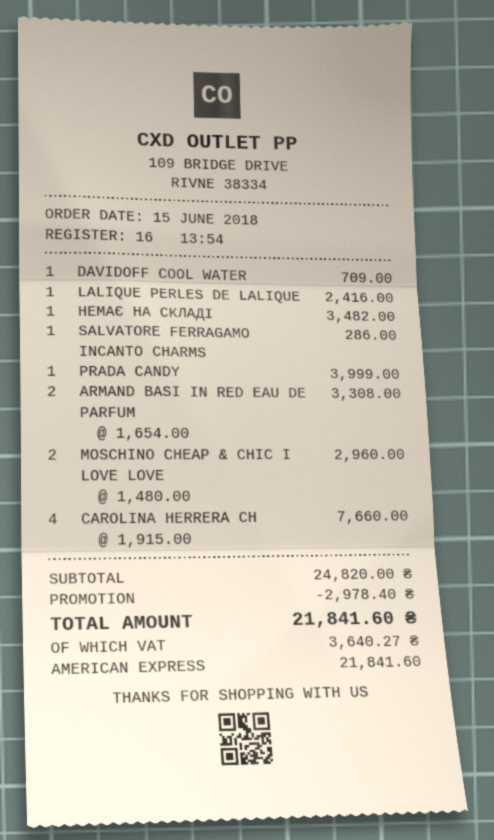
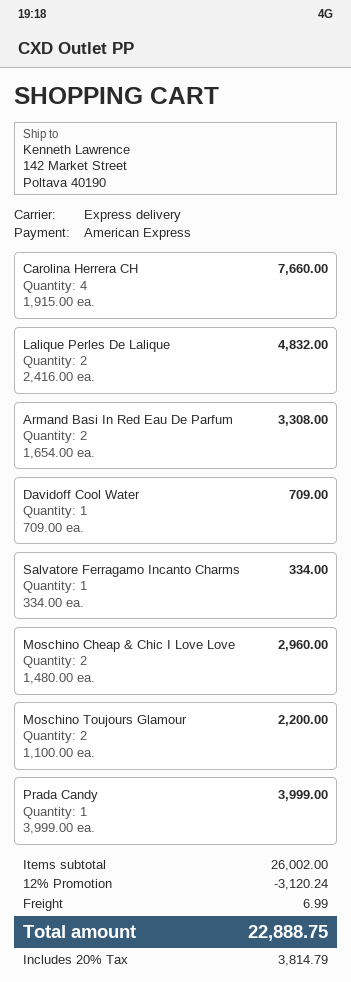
LALIQUE PERLES DE LALIQUE: 1 x 2416.00 = 2416.00 -> 2 x 2416.00 = 4832.00
НЕМАЄ НА СКЛАДІ: 1 x 3482.00 = 3482.00 -> none
SALVATORE FERRAGAMO INCANTO CHARMS: 1 x 286.00 = 286.00 -> 1 x 334.00 = 334.00
Moschino Toujours Glamour: none -> 2 x 1100.00 = 2200.00
subtotal: 24820.00 -> 26002.00
discount: 2978.40 -> 3120.24
shipping: none -> 6.99
tax: 3640.27 -> 3814.79
total: 21841.60 -> 22888.75

